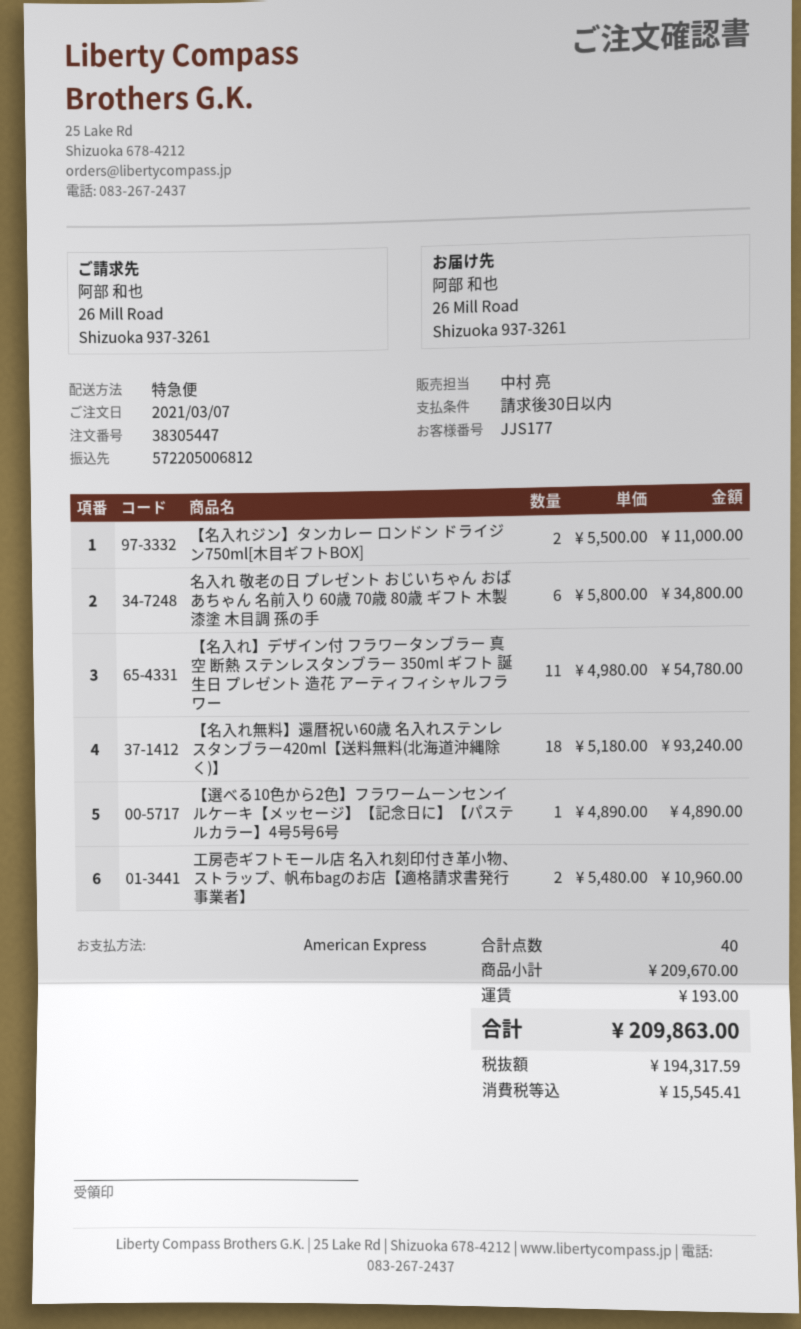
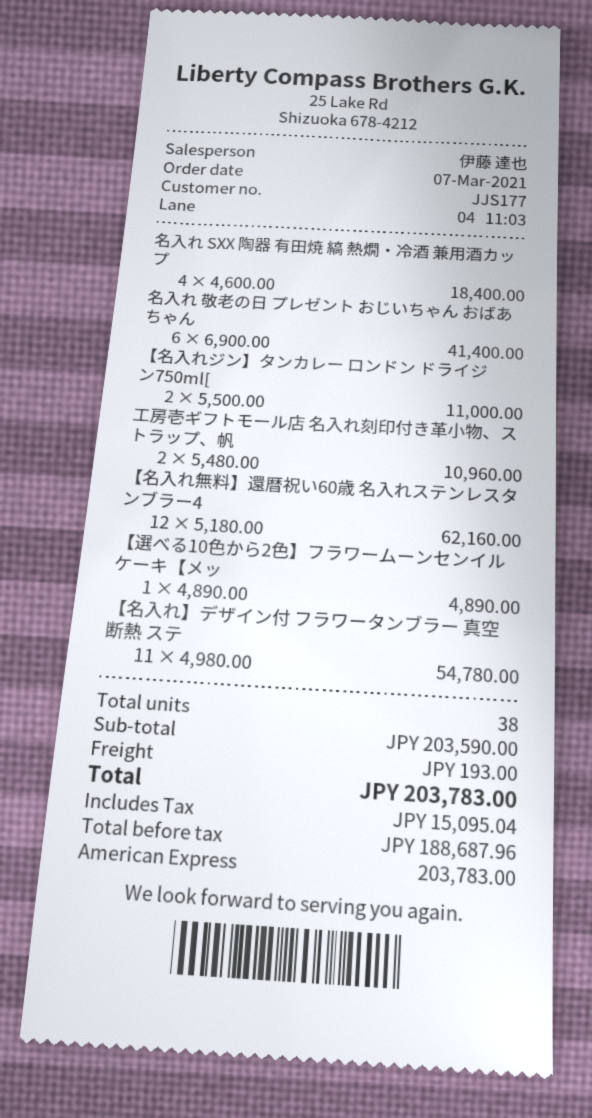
sales rep: 中村 亮 -> 伊藤 達也
名入れ 敬老の日 プレゼント おじいちゃん おばあちゃん 名前入り 60歳 70歳 80歳 ギフト 木製 漆塗 木目調 孫の手: 6 x 5800.00 = 34800.00 -> 6 x 6900.00 = 41400.00
【名入れ無料】還暦祝い60歳 名入れステンレスタンブラー420ml【送料無料(北海道沖縄除く)】: 18 x 5180.00 = 93240.00 -> 12 x 5180.00 = 62160.00
名入れ SXX 陶器 有田焼 縞 熱燗・冷酒 兼用酒カップ: none -> 4 x 4600.00 = 18400.00
total quantity: 40 -> 38
subtotal: 209670.00 -> 203590.00
net: 194317.59 -> 188687.96
tax: 15545.41 -> 15095.04
total: 209863.00 -> 203783.00

